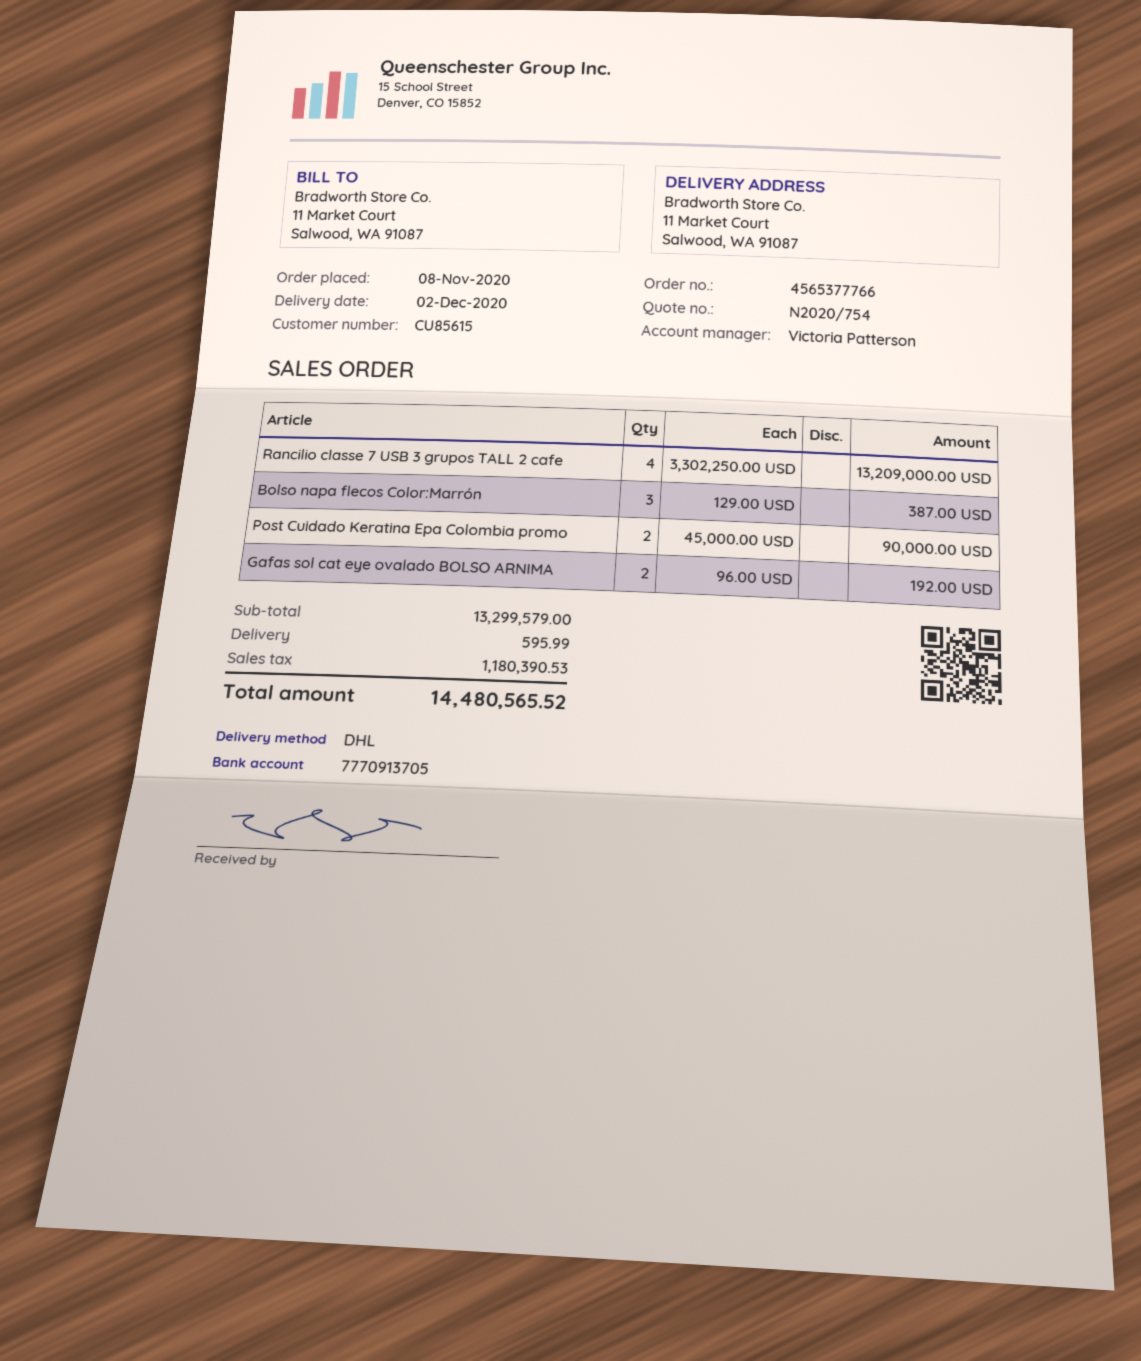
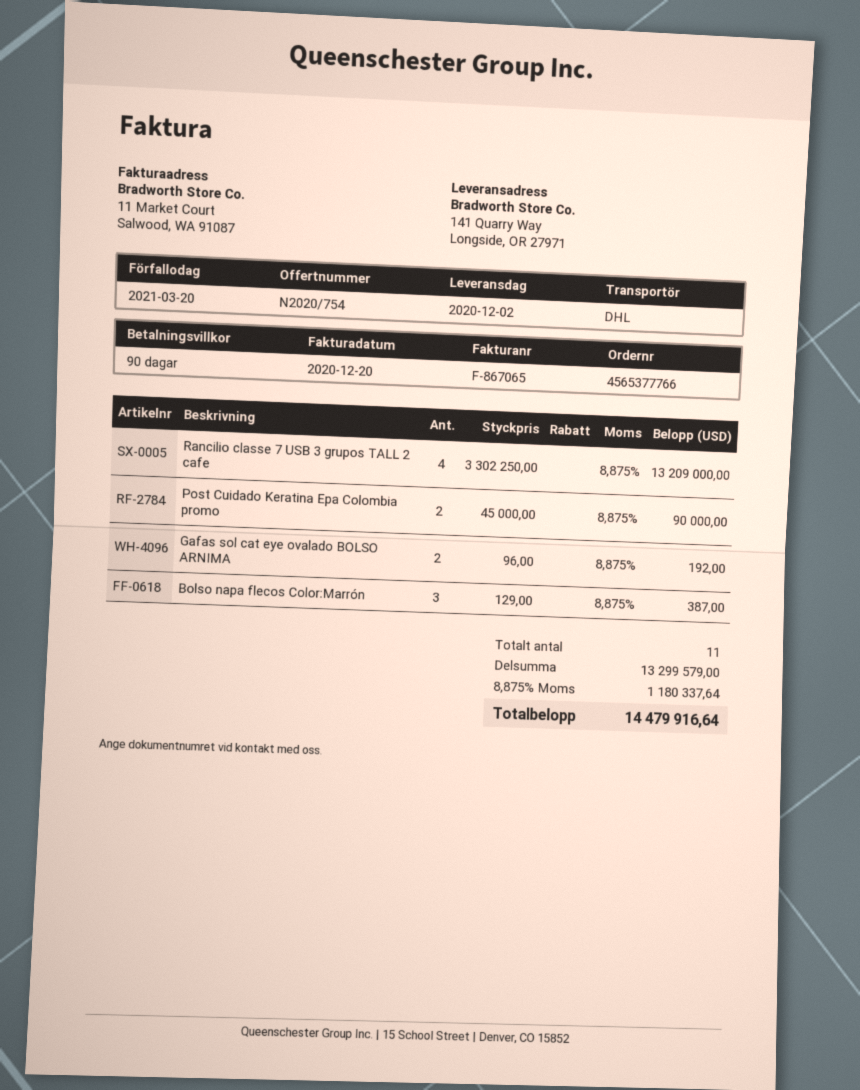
ship to: 11 Market Court, Salwood, WA 91087 -> 141 Quarry Way, Longside, OR 27971
shipping: 595.99 -> none
tax: 1180390.53 -> 1180337.64
total: 14480565.52 -> 14479916.64

